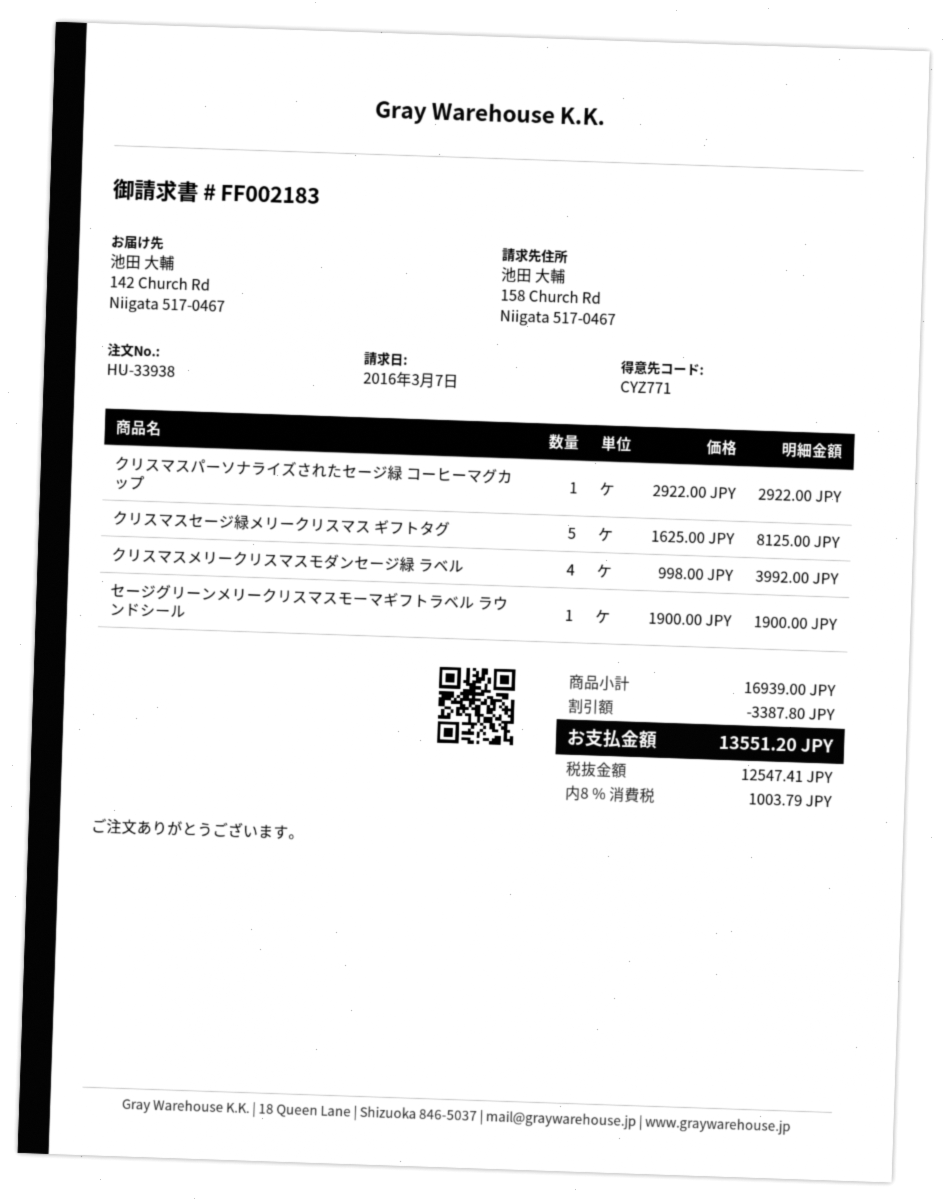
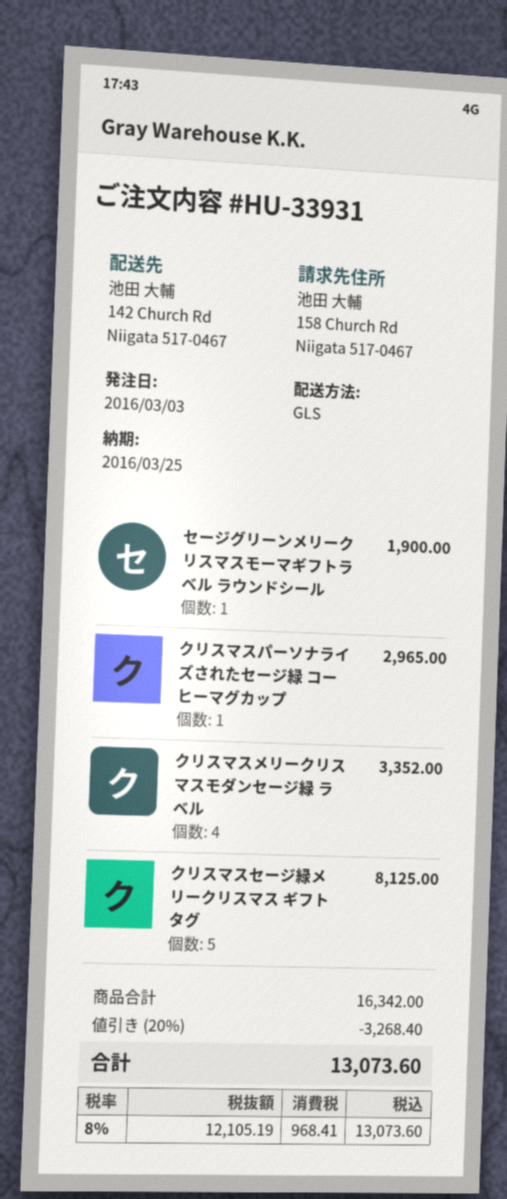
order number: HU-33938 -> HU-33931
クリスマスパーソナライズされたセージ緑 コーヒーマグカップ: 1 for 2922.00 -> 1 for 2965.00
クリスマスメリークリスマスモダンセージ緑 ラベル: 4 for 3992.00 -> 4 for 3352.00
subtotal: 16939.00 -> 16342.00
discount: 3387.80 -> 3268.40
net: 12547.41 -> 12105.19
tax: 8% = 1003.79 -> 8% = 968.41
total: 13551.20 -> 13073.60

